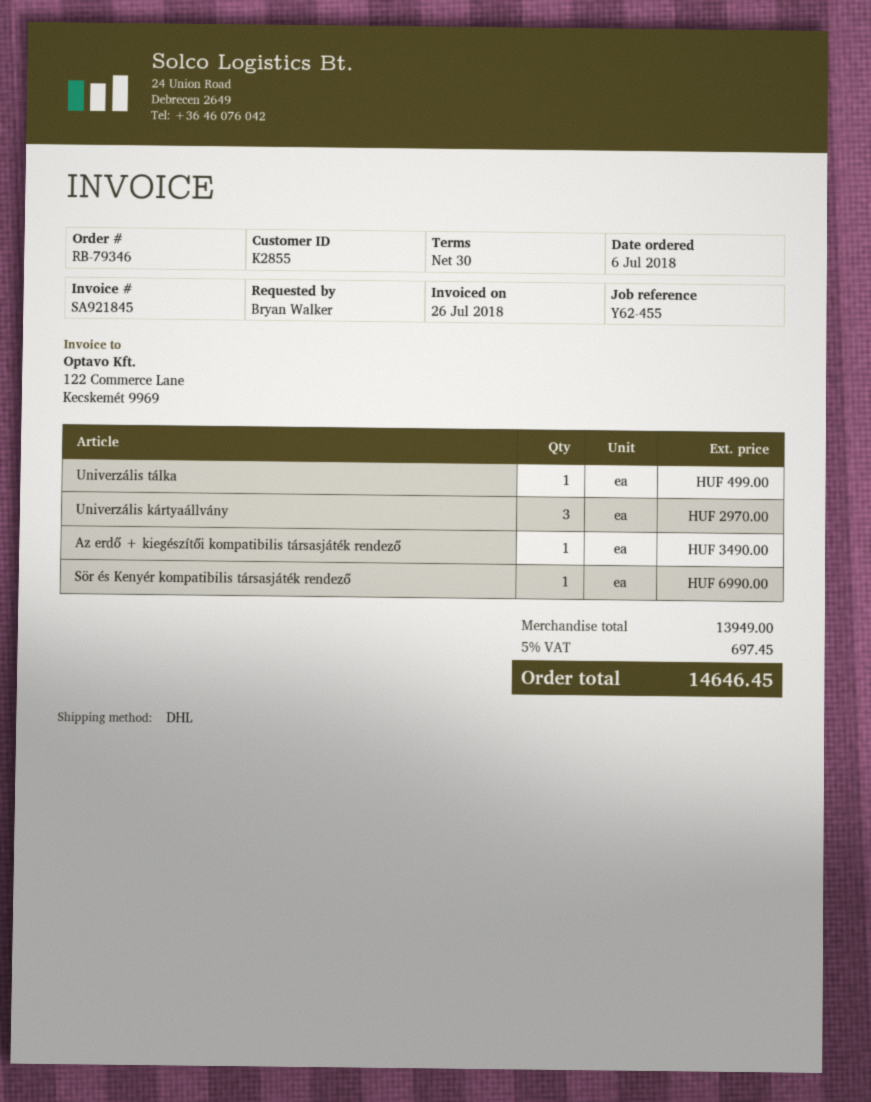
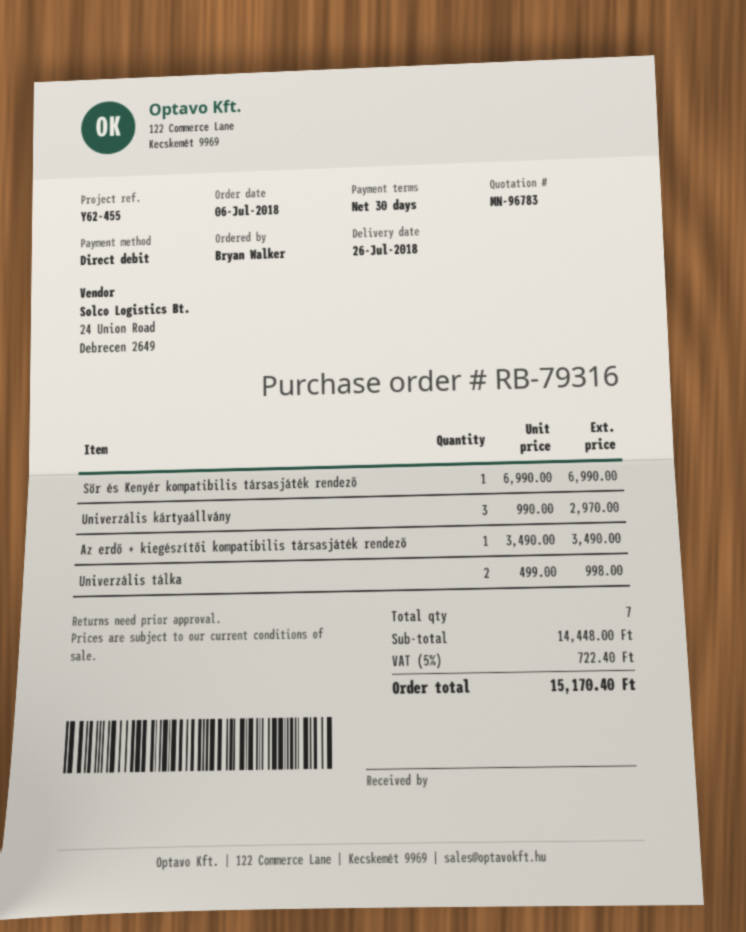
order number: RB-79346 -> RB-79316
Univerzális tálka: 1 for 499.00 -> 2 for 998.00
subtotal: 13949.00 -> 14448.00
tax: 5% = 697.45 -> 5% = 722.40
total: 14646.45 -> 15170.40

